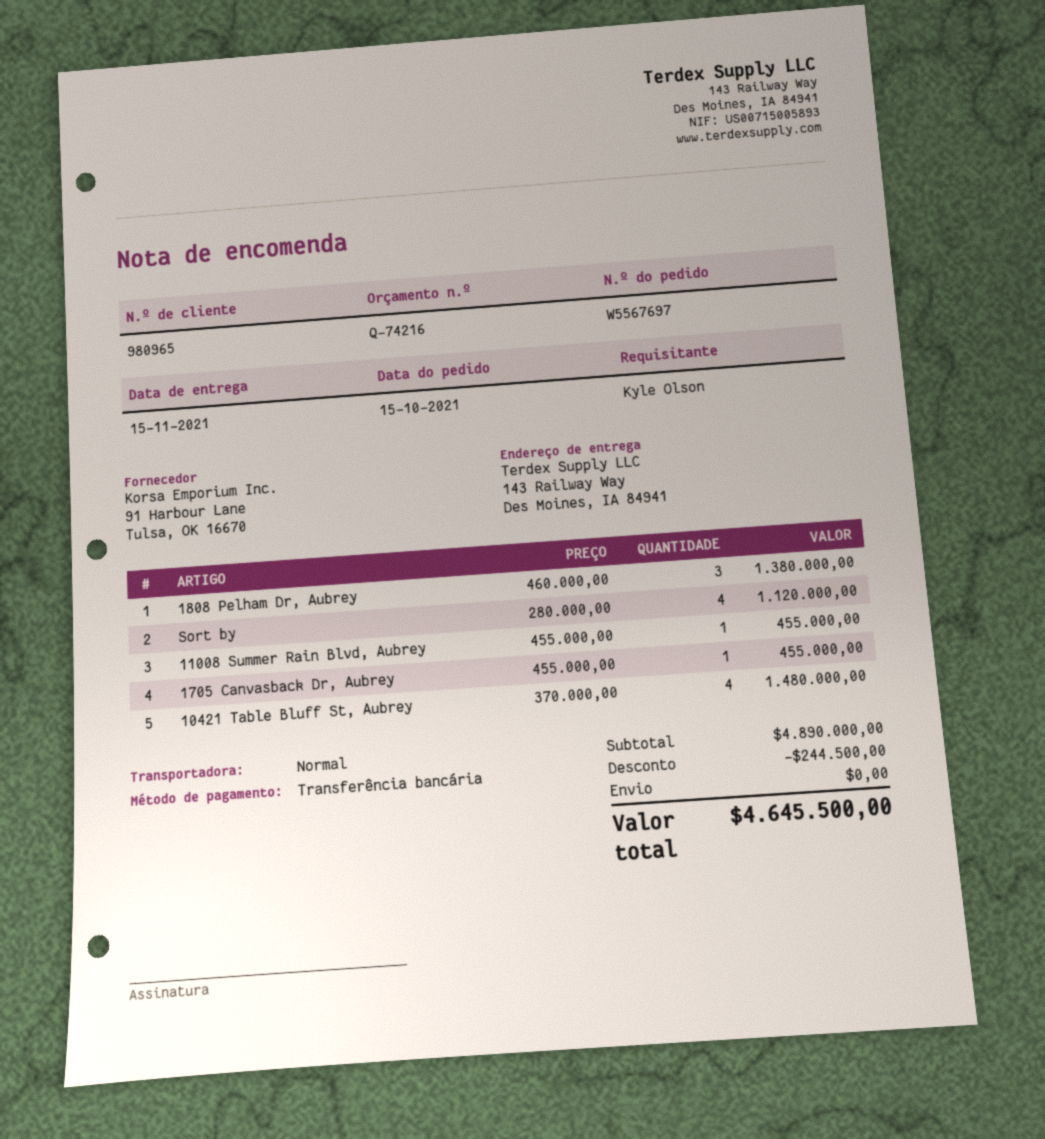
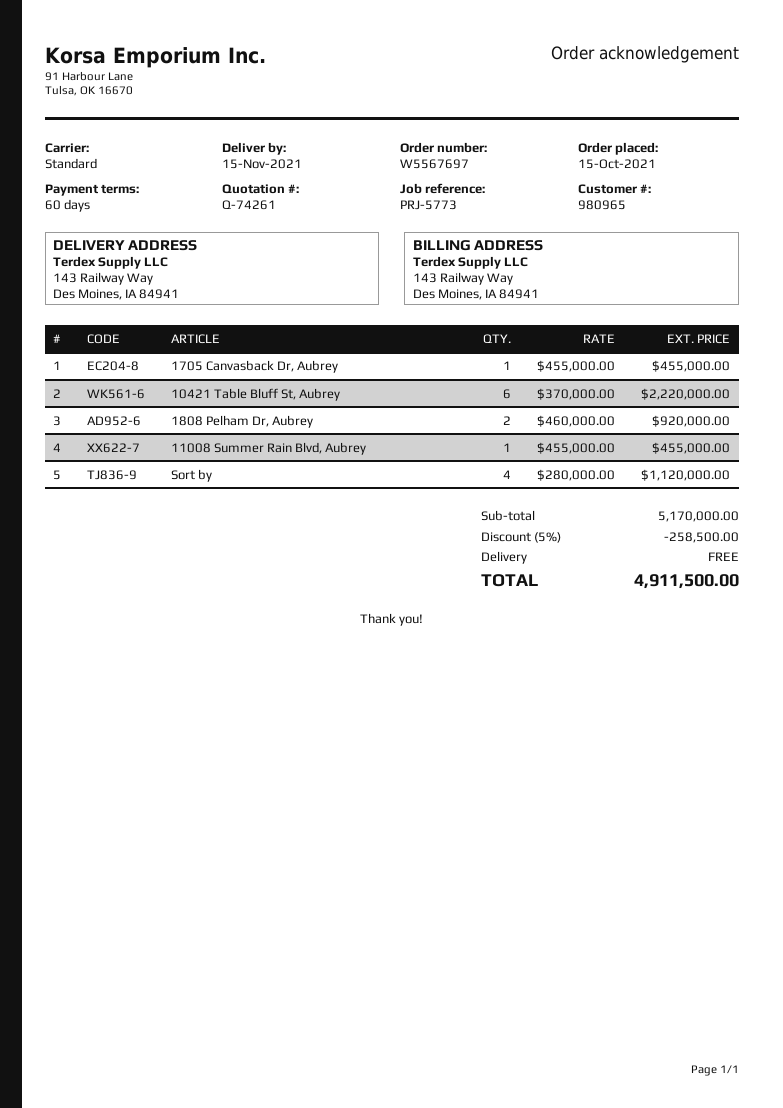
quote number: Q-74216 -> Q-74261
1808 Pelham Dr, Aubrey: 3 x 460000.00 = 1380000.00 -> 2 x 460000.00 = 920000.00
10421 Table Bluff St, Aubrey: 4 x 370000.00 = 1480000.00 -> 6 x 370000.00 = 2220000.00
subtotal: 4890000.00 -> 5170000.00
discount: 244500.00 -> 258500.00
total: 4645500.00 -> 4911500.00

